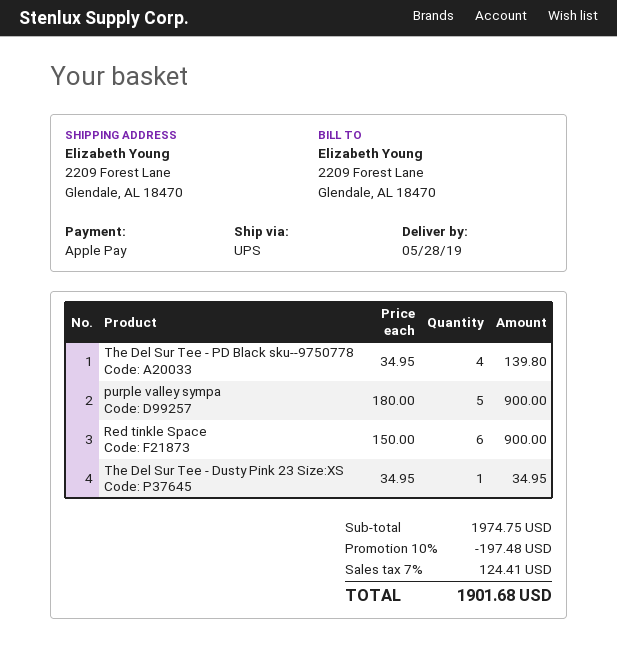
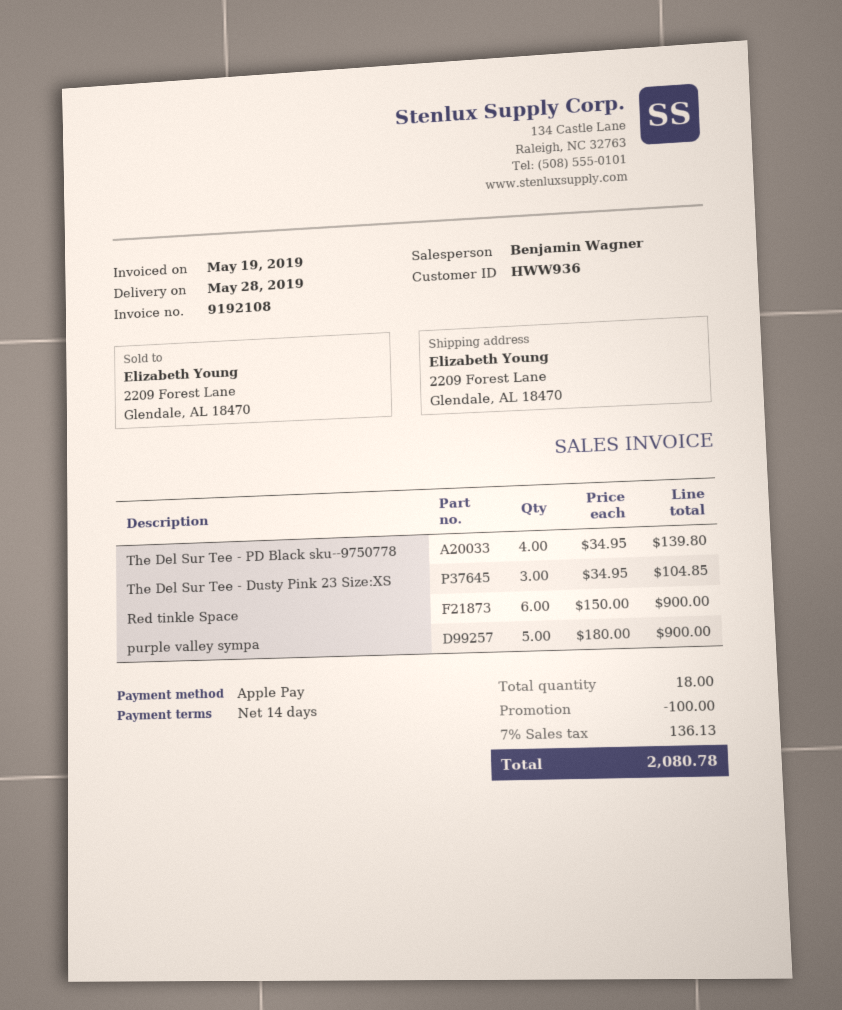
The Del Sur Tee - Dusty Pink 23 Size:XS: 1 x 34.95 = 34.95 -> 3 x 34.95 = 104.85
discount: 197.48 -> 100.00
tax: 7% = 124.41 -> 7% = 136.13
total: 1901.68 -> 2080.78

